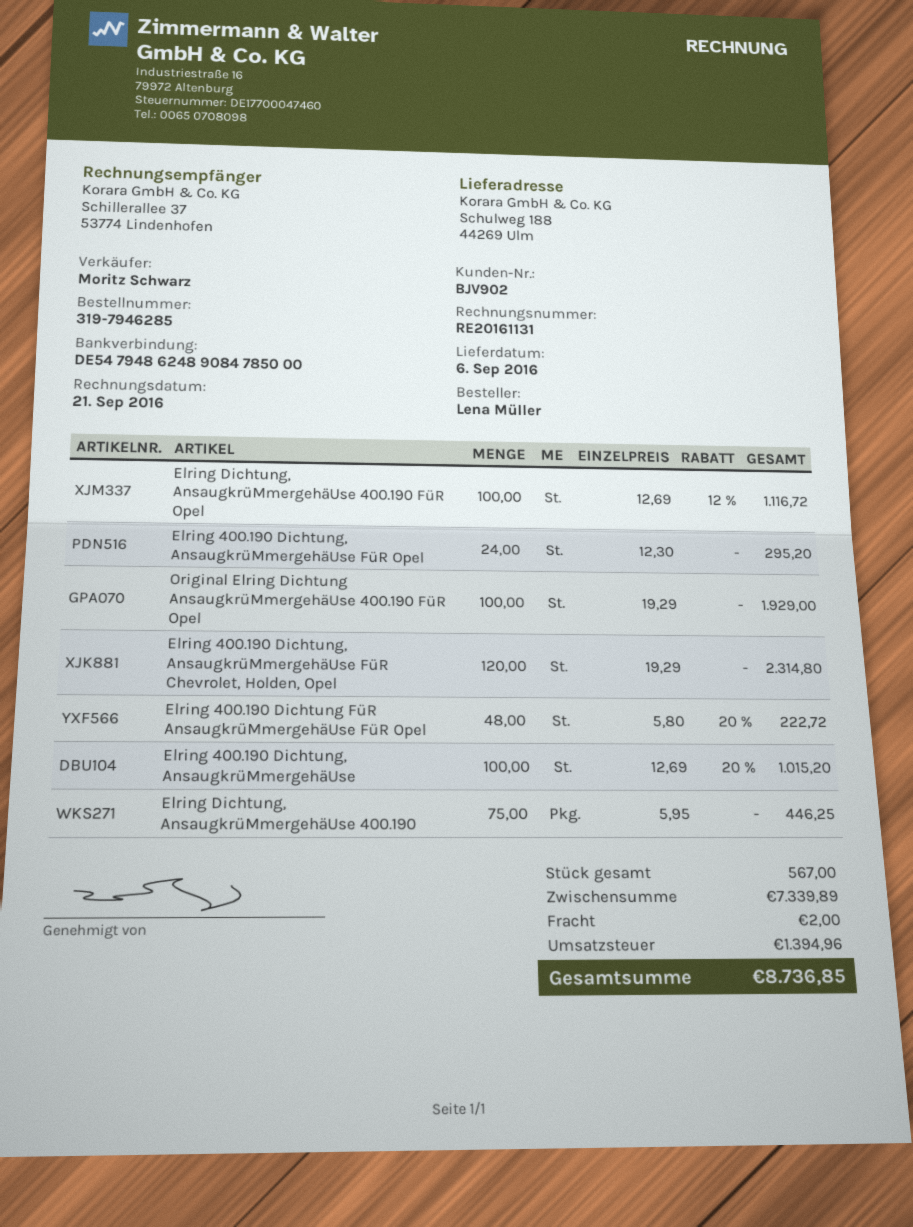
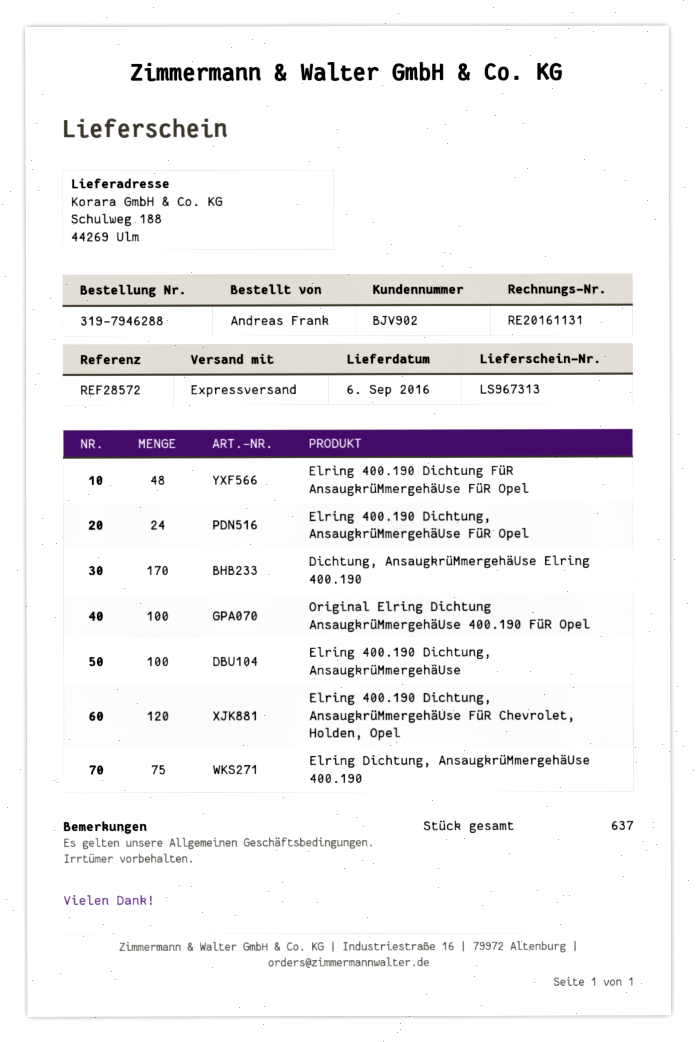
order number: 319-7946285 -> 319-7946288
ordered by: Lena Müller -> Andreas Frank
Elring Dichtung, AnsaugkrüMmergehäUse 400.190 FüR Opel: 100 -> none
Dichtung, AnsaugkrüMmergehäUse Elring 400.190: none -> 170
total quantity: 567 -> 637

